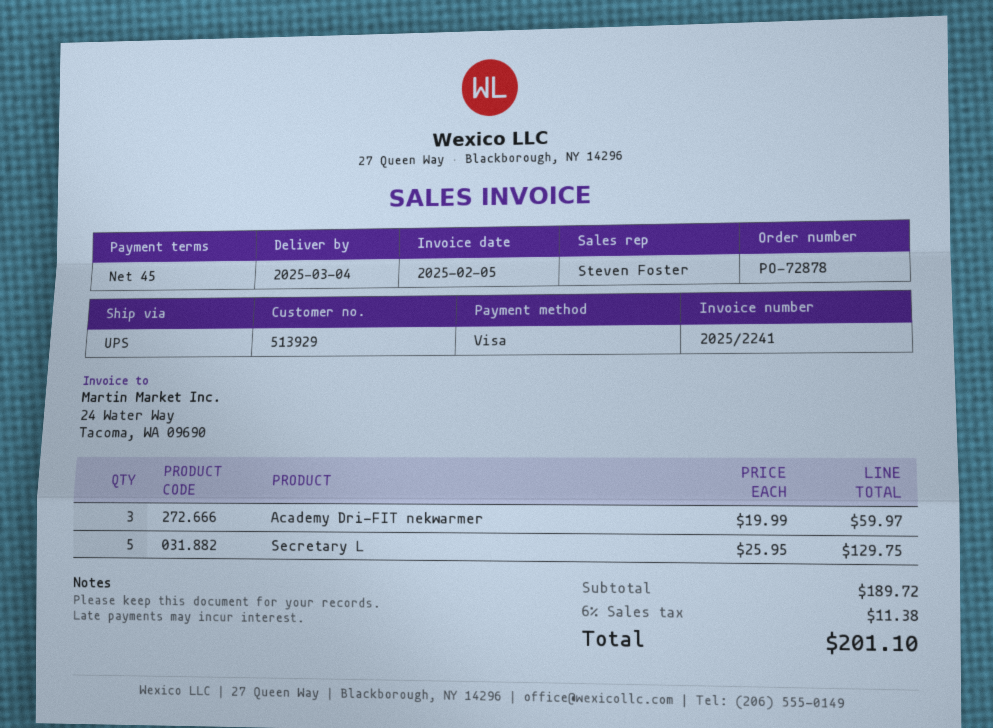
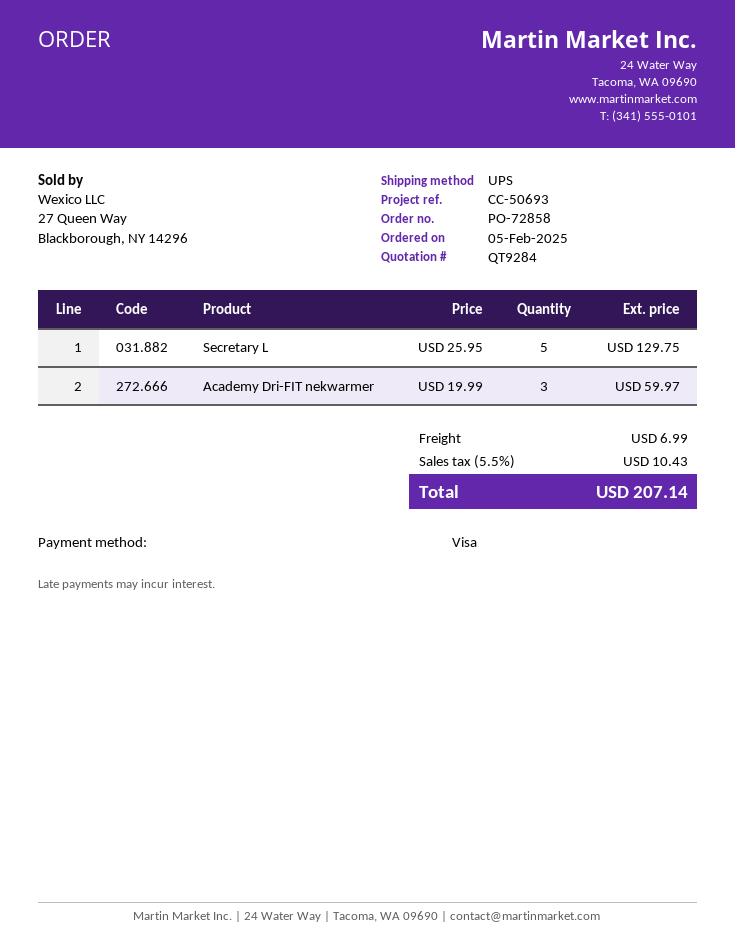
order number: PO-72878 -> PO-72858
shipping: none -> 6.99
tax: 6% = 11.38 -> 5.5% = 10.43
total: 201.10 -> 207.14

